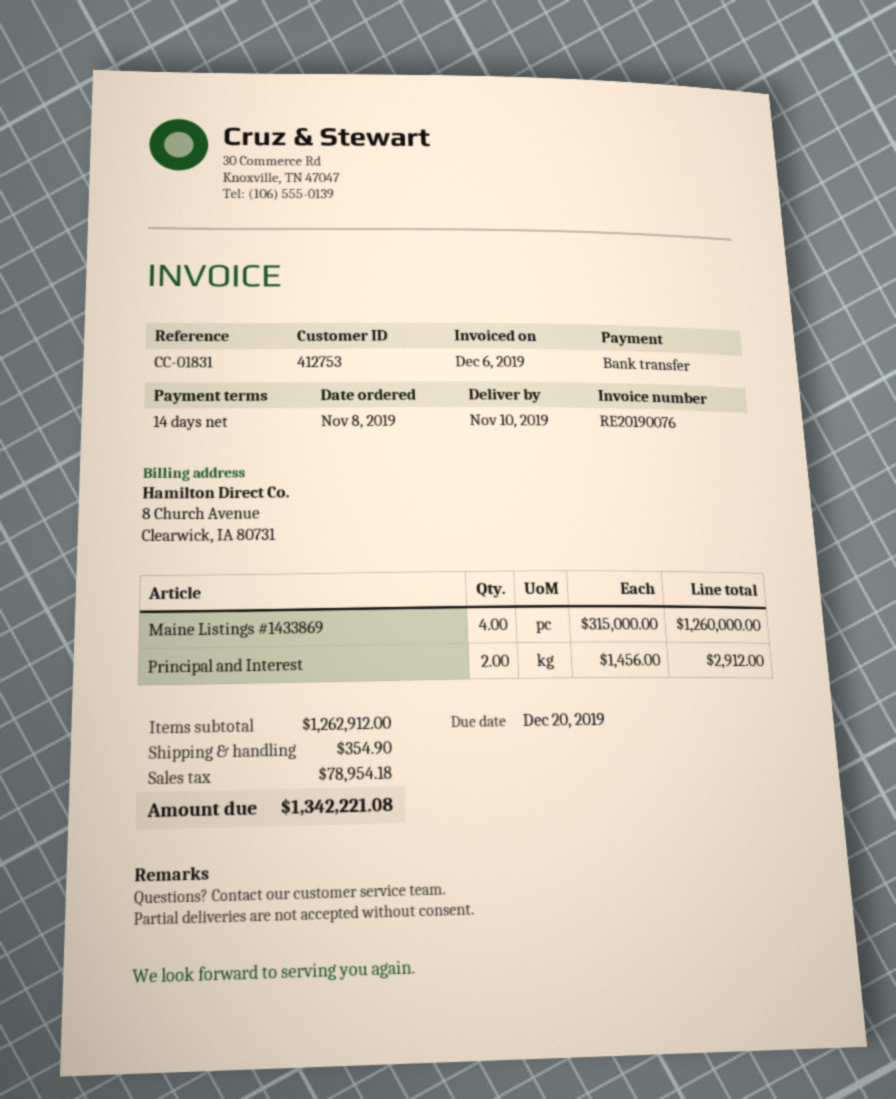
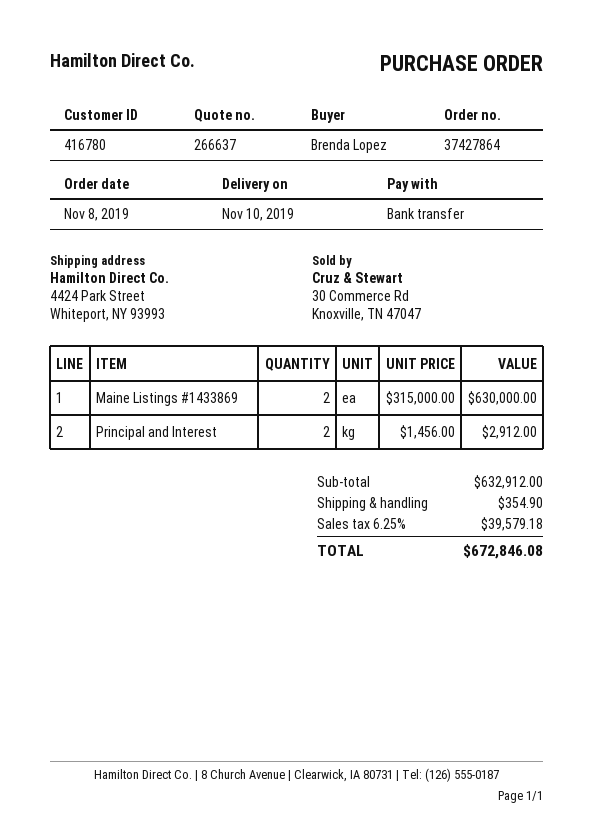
customer number: 412753 -> 416780
Maine Listings #1433869: 4 x 315000.00 = 1260000.00 -> 2 x 315000.00 = 630000.00
subtotal: 1262912.00 -> 632912.00
tax: 78954.18 -> 39579.18
total: 1342221.08 -> 672846.08

